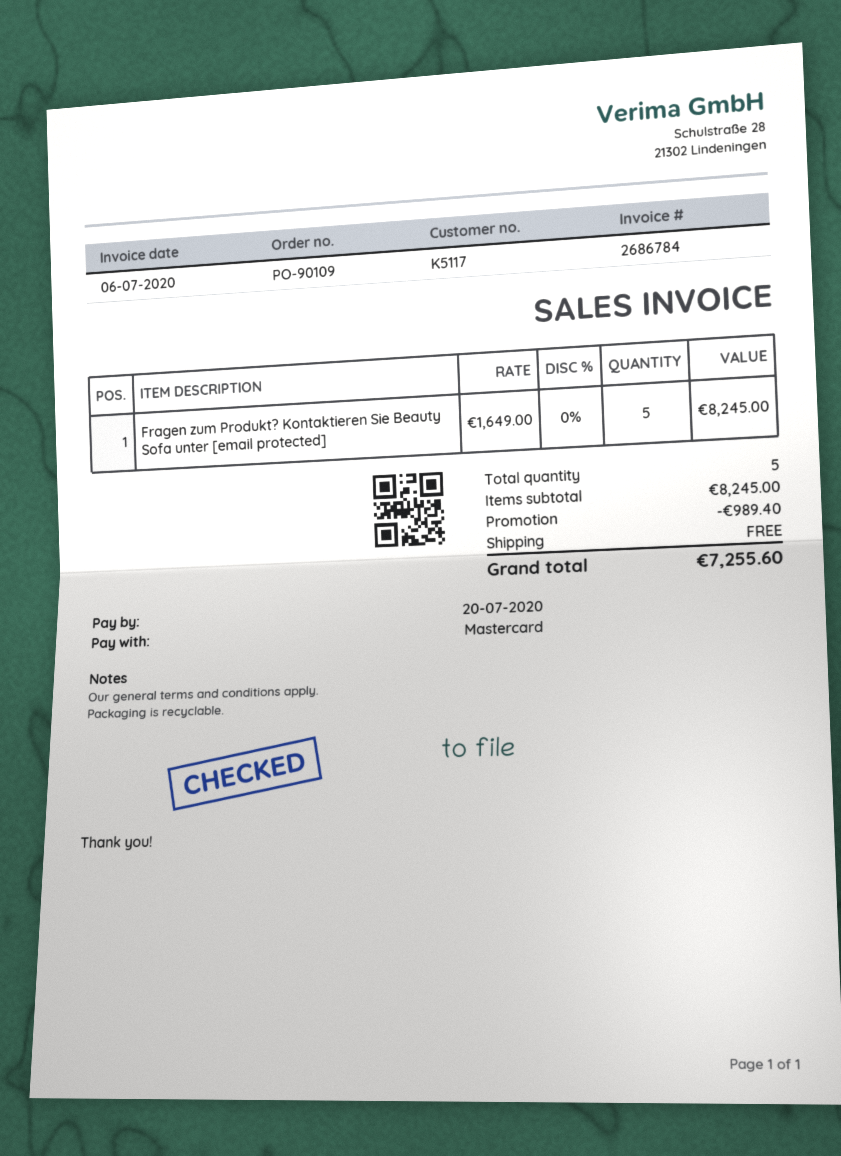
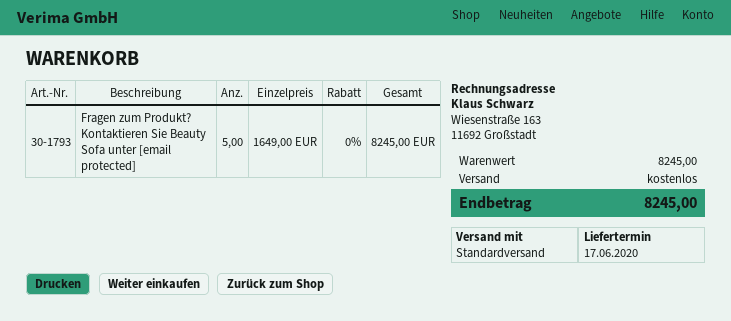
discount: 989.40 -> none
total: 7255.60 -> 8245.00

